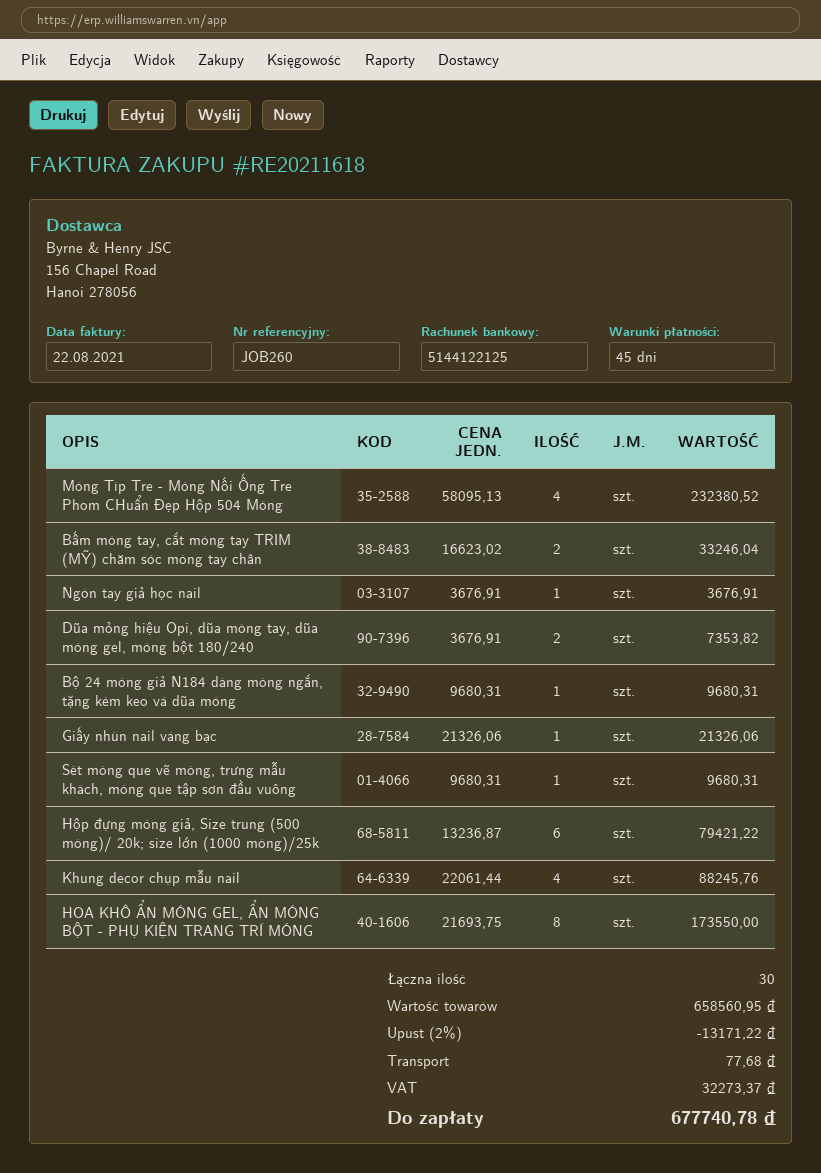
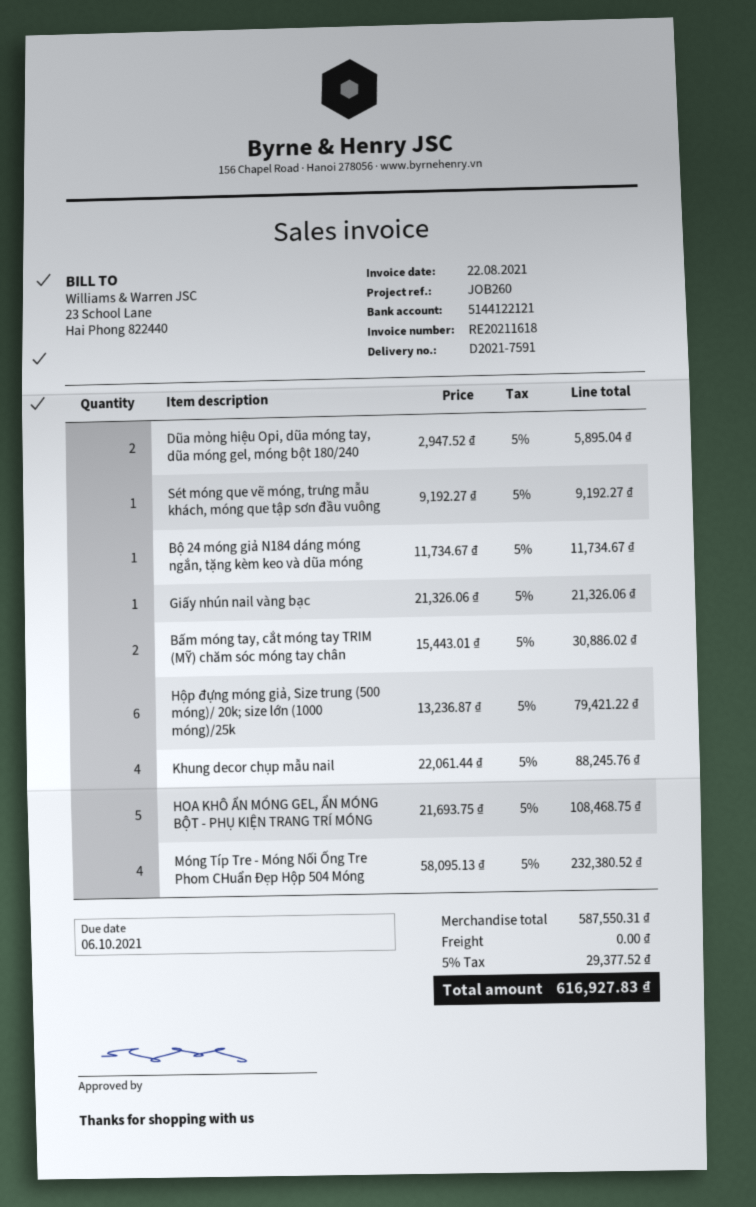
bank account: 5144122125 -> 5144122121
Bấm móng tay, cắt móng tay TRIM (MỸ) chăm sóc móng tay chân: 2 x 16623.02 = 33246.04 -> 2 x 15443.01 = 30886.02
Ngón tay giả học nail: 1 x 3676.91 = 3676.91 -> none
Dũa mỏng hiệu Opi, dũa móng tay, dũa móng gel, móng bột 180/240: 2 x 3676.91 = 7353.82 -> 2 x 2947.52 = 5895.04
Bộ 24 móng giả N184 dáng móng ngắn, tặng kèm keo và dũa móng: 1 x 9680.31 = 9680.31 -> 1 x 11734.67 = 11734.67
Sét móng que vẽ móng, trưng mẫu khách, móng que tập sơn đầu vuông: 1 x 9680.31 = 9680.31 -> 1 x 9192.27 = 9192.27
HOA KHÔ ẨN MÓNG GEL, ẨN MÓNG BỘT - PHỤ KIỆN TRANG TRÍ MÓNG: 8 x 21693.75 = 173550.00 -> 5 x 21693.75 = 108468.75
subtotal: 658560.95 -> 587550.31
discount: 2% = 13171.22 -> none
shipping: 77.68 -> 0.00
tax: 32273.37 -> 29377.52
total: 677740.78 -> 616927.83

